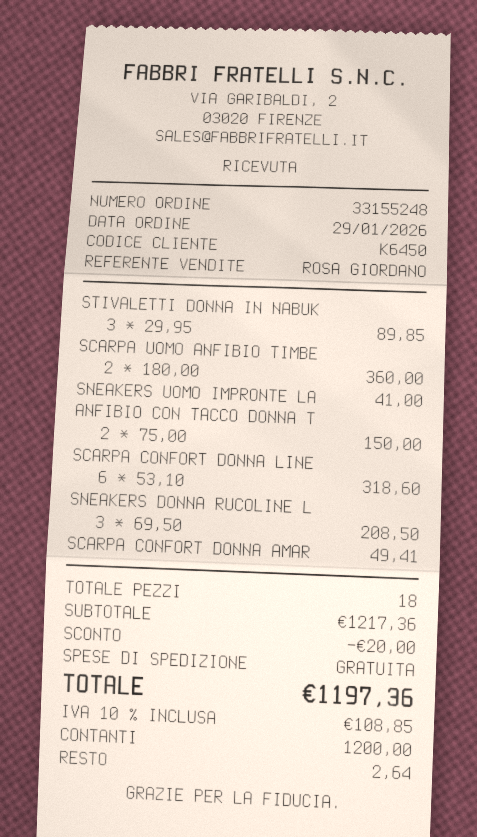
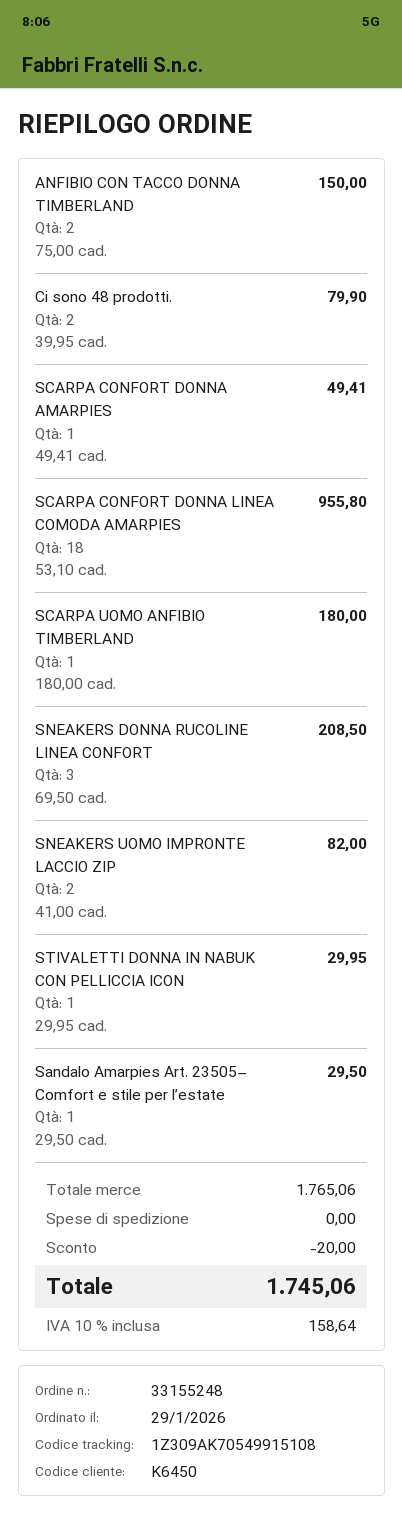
STIVALETTI DONNA IN NABUK: 3 x 29.95 = 89.85 -> 1 x 29.95 = 29.95
SCARPA UOMO ANFIBIO TIMBE: 2 x 180.00 = 360.00 -> 1 x 180.00 = 180.00
SNEAKERS UOMO IMPRONTE LA: 1 x 41.00 = 41.00 -> 2 x 41.00 = 82.00
SCARPA CONFORT DONNA LINE: 6 x 53.10 = 318.60 -> 18 x 53.10 = 955.80
Ci sono 48 prodotti.: none -> 2 x 39.95 = 79.90
Sandalo Amarpies Art. 23505– Comfort e stile per l’estate: none -> 1 x 29.50 = 29.50
subtotal: 1217.36 -> 1765.06
tax: 10% = 108.85 -> 10% = 158.64
total: 1197.36 -> 1745.06

